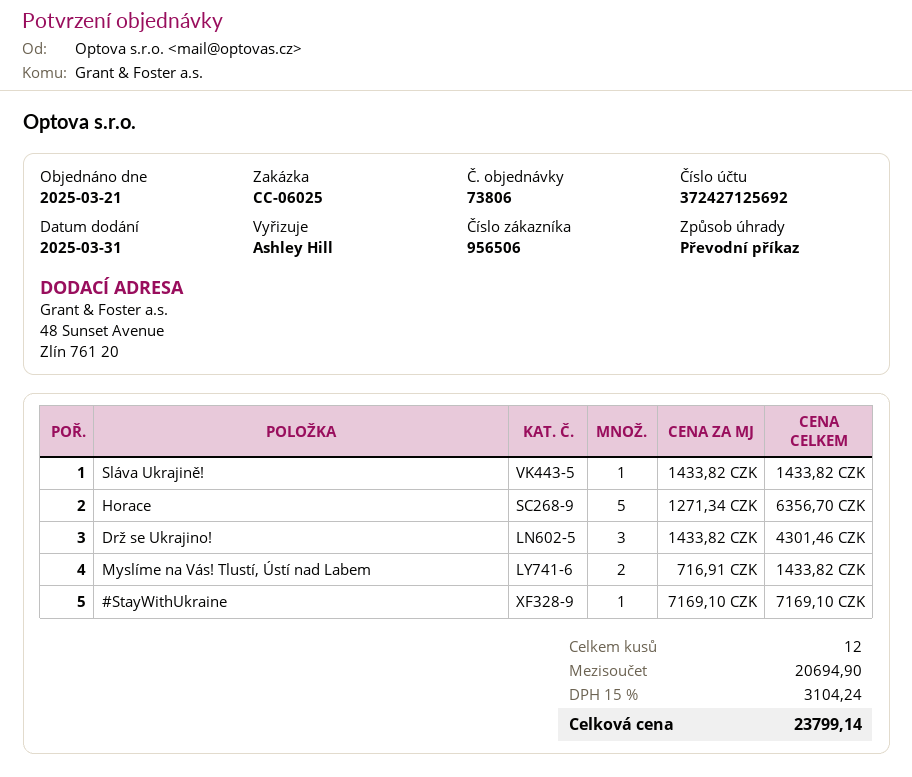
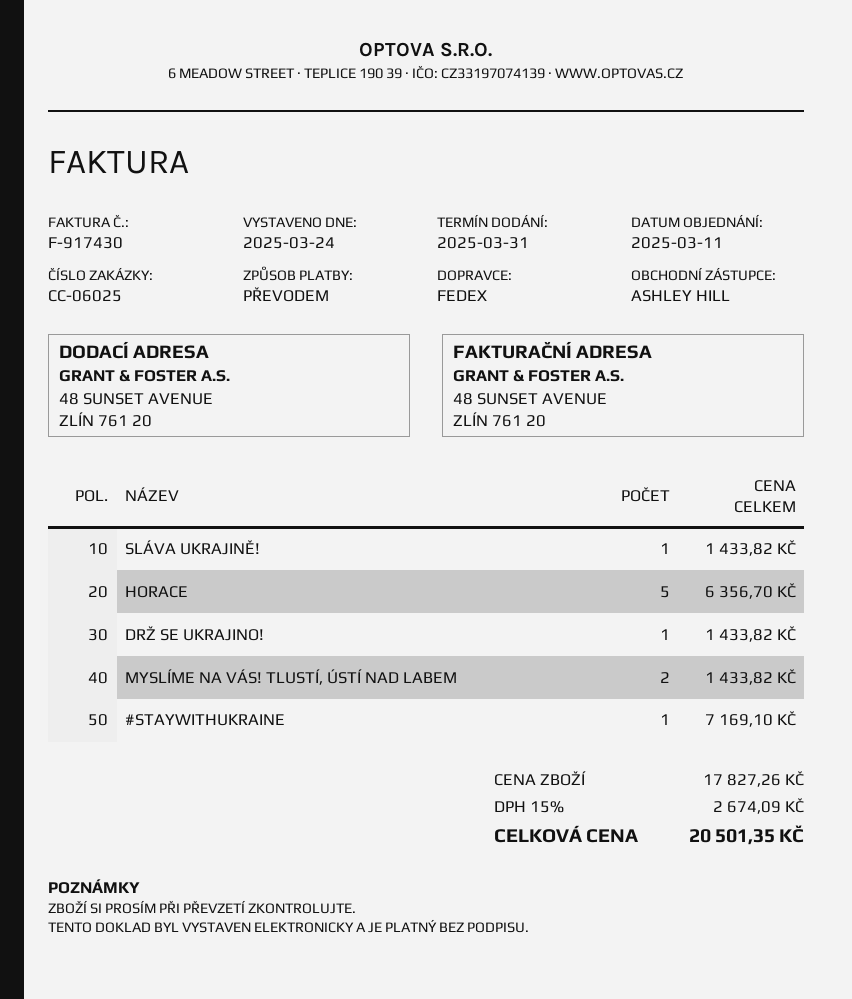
order date: 2025-03-21 -> 2025-03-11
Drž se Ukrajino!: 3 for 4301.46 -> 1 for 1433.82
subtotal: 20694.90 -> 17827.26
tax: 15% = 3104.24 -> 15% = 2674.09
total: 23799.14 -> 20501.35

